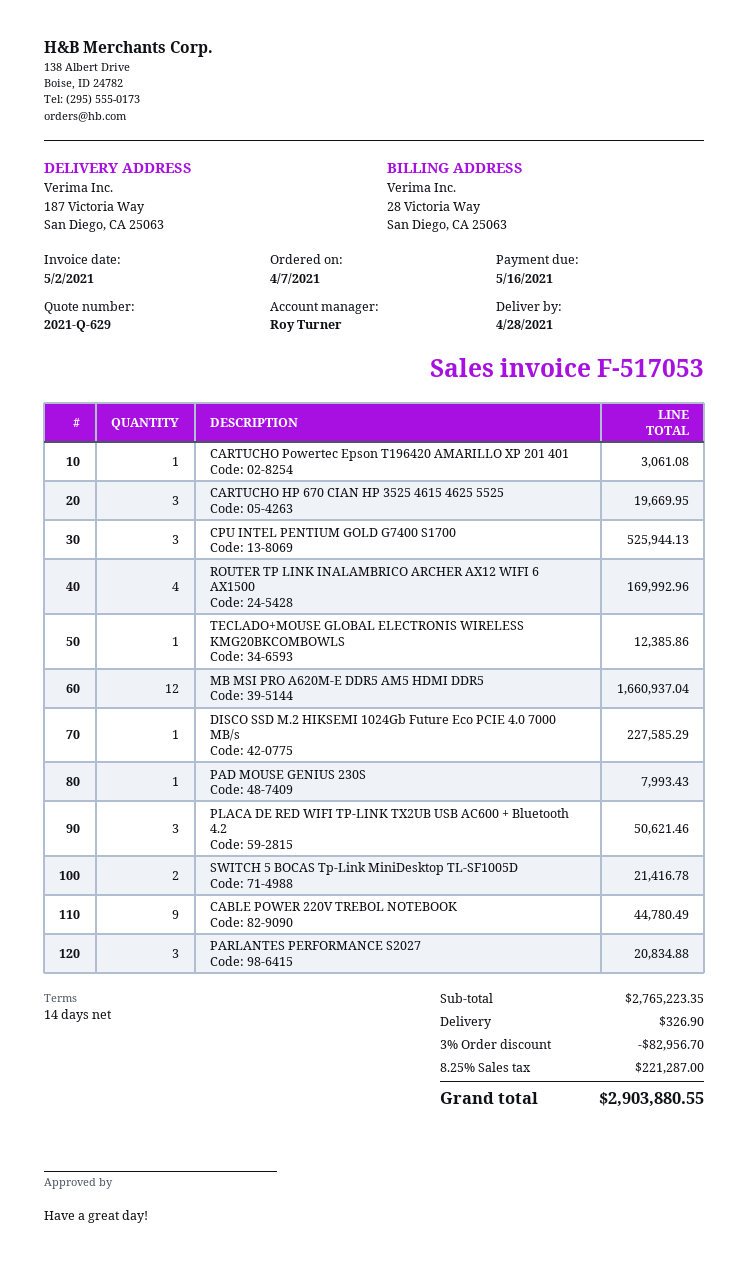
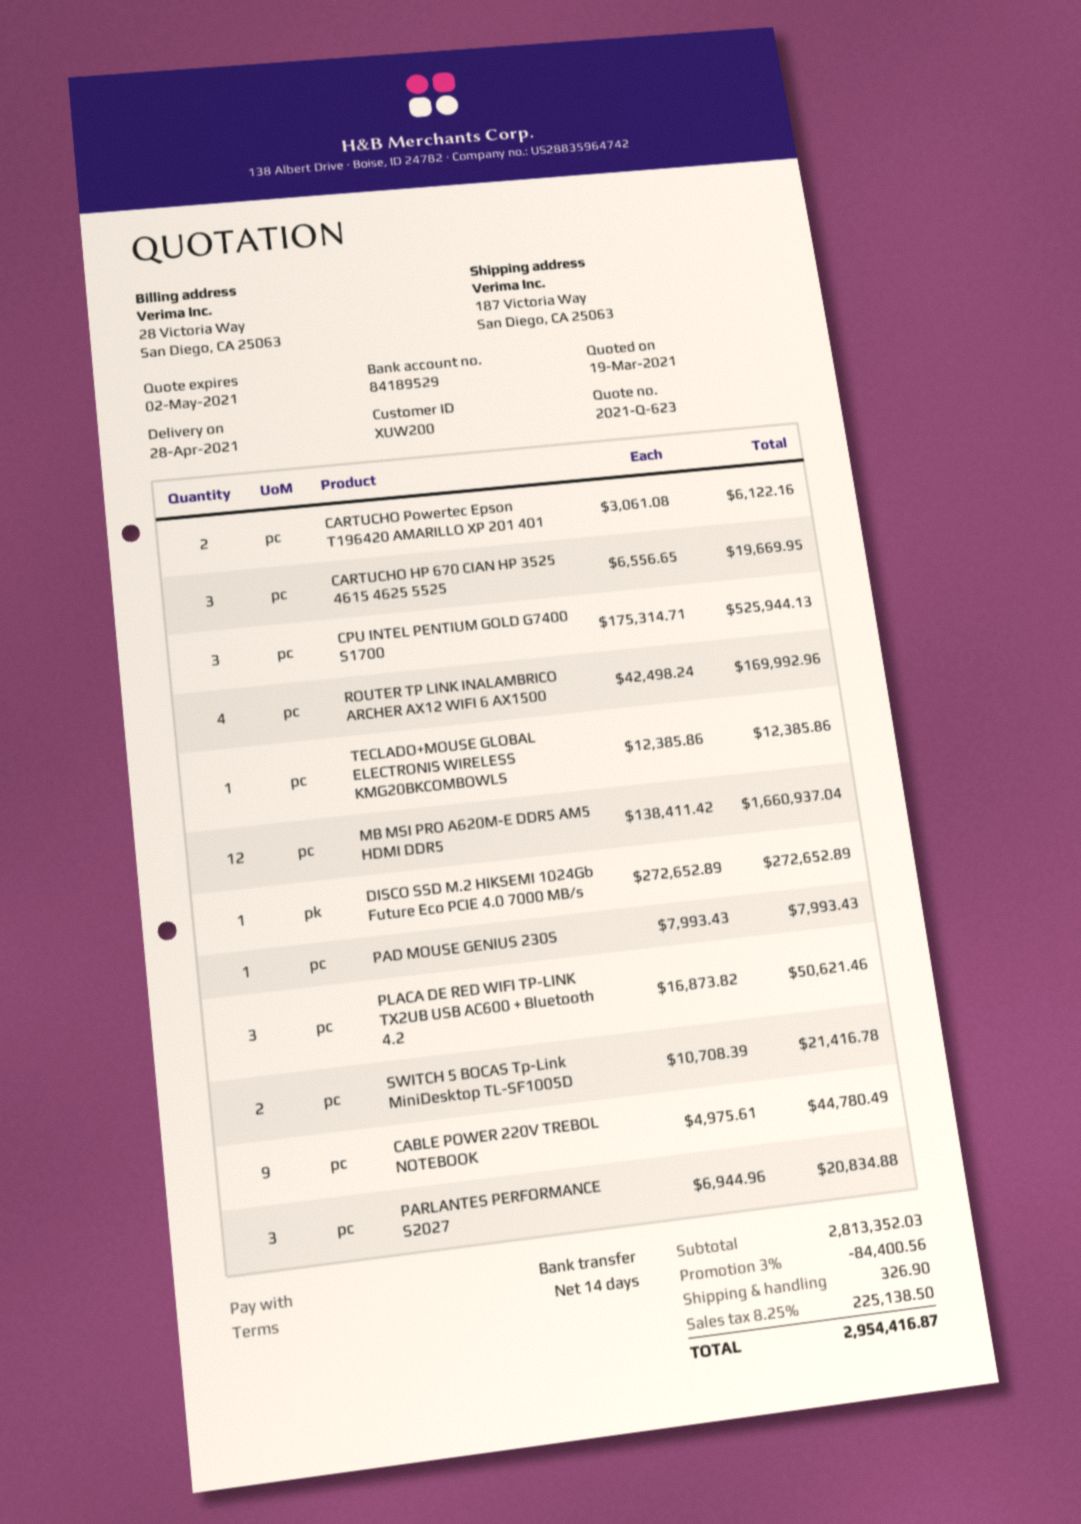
quote number: 2021-Q-629 -> 2021-Q-623
CARTUCHO Powertec Epson T196420 AMARILLO XP 201 401: 1 for 3061.08 -> 2 for 6122.16
DISCO SSD M.2 HIKSEMI 1024Gb Future Eco PCIE 4.0 7000 MB/s: 1 for 227585.29 -> 1 for 272652.89
subtotal: 2765223.35 -> 2813352.03
discount: 3% = 82956.70 -> 3% = 84400.56
tax: 8.25% = 221287.00 -> 8.25% = 225138.50
total: 2903880.55 -> 2954416.87

